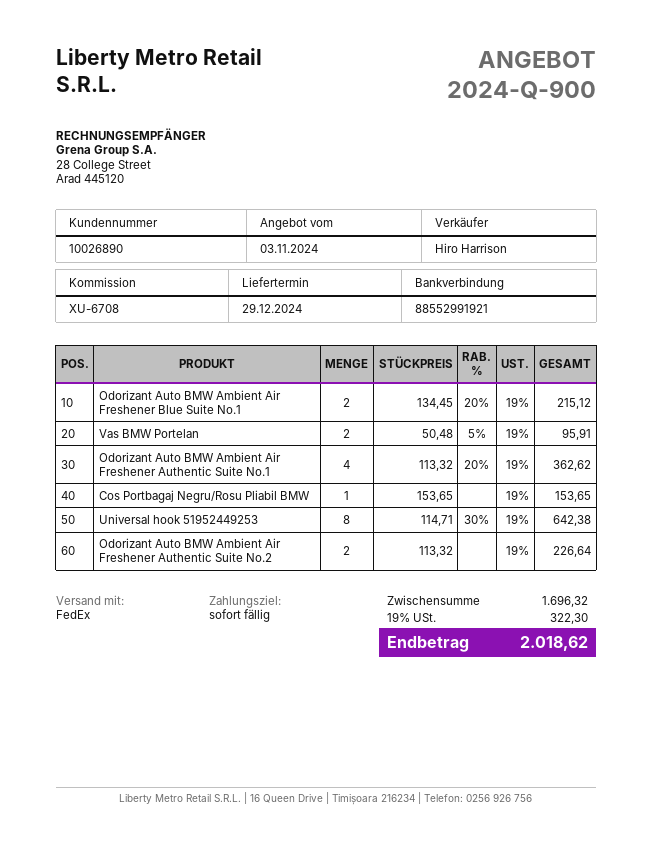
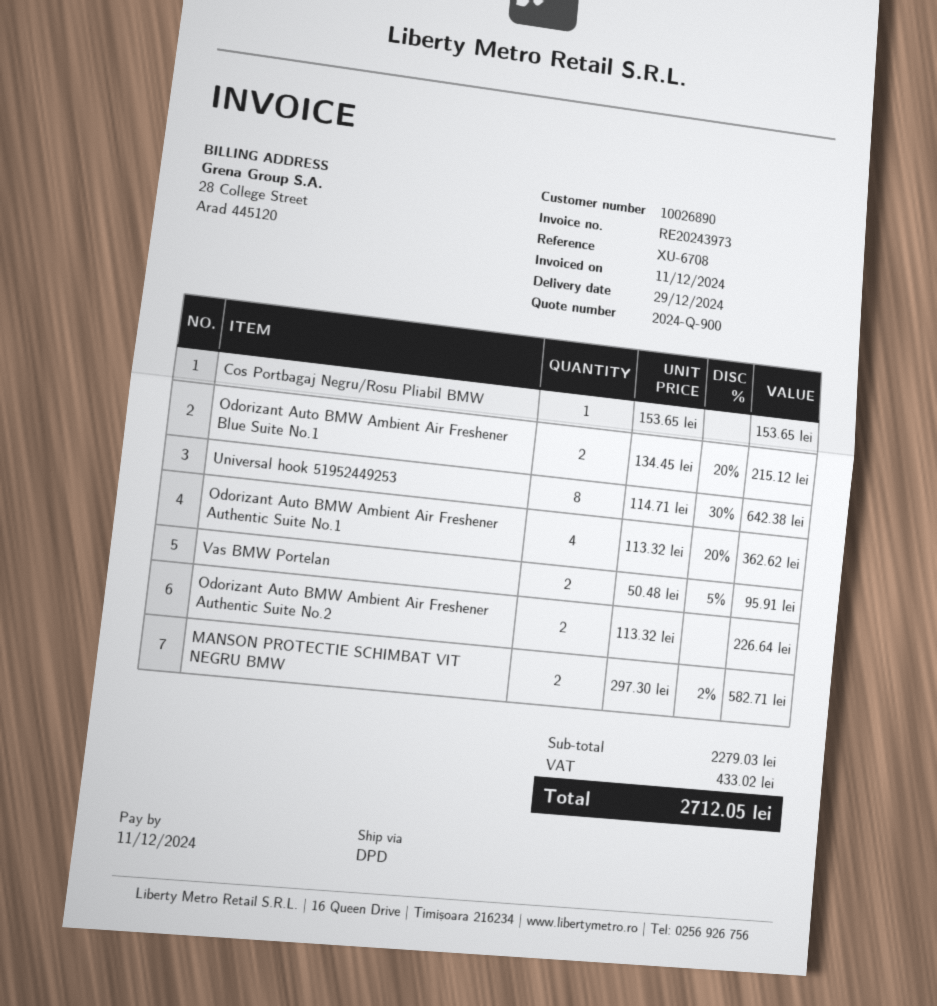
shipping method: FedEx -> DPD
MANSON PROTECTIE SCHIMBAT VIT NEGRU BMW: none -> 2 x 297.30 - 2% = 582.71
subtotal: 1696.32 -> 2279.03
tax: 322.30 -> 433.02
total: 2018.62 -> 2712.05

